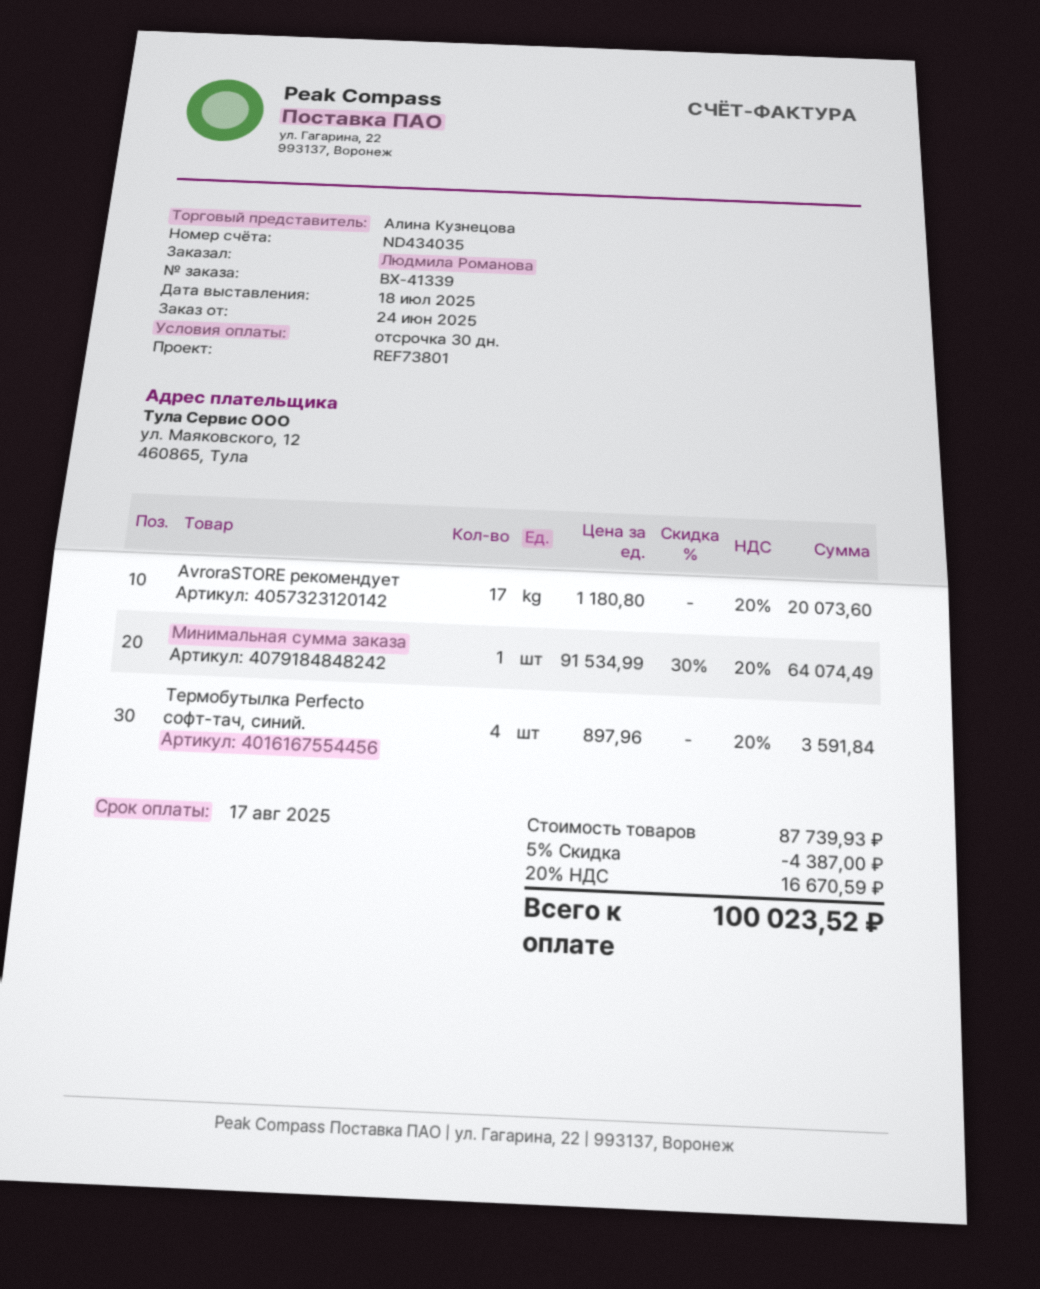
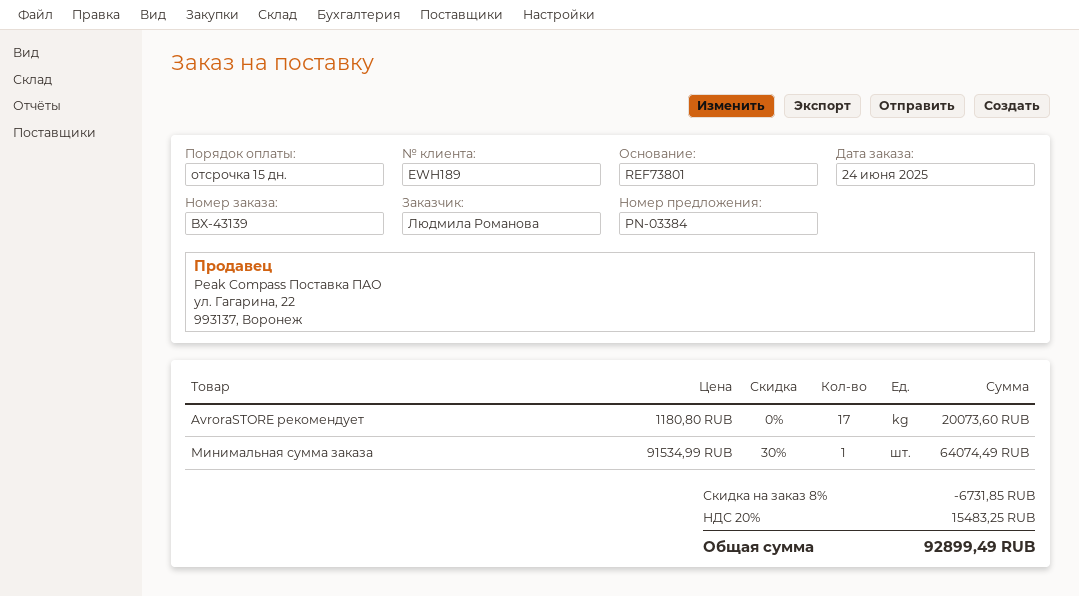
order number: BX-41339 -> BX-43139
payment terms: 30 days -> 15 days
Термобутылка Perfecto софт-тач, синий.: 4 x 897.96 = 3591.84 -> none
discount: 5% = 4387.00 -> 8% = 6731.85
tax: 20% = 16670.59 -> 20% = 15483.25
total: 100023.52 -> 92899.49

